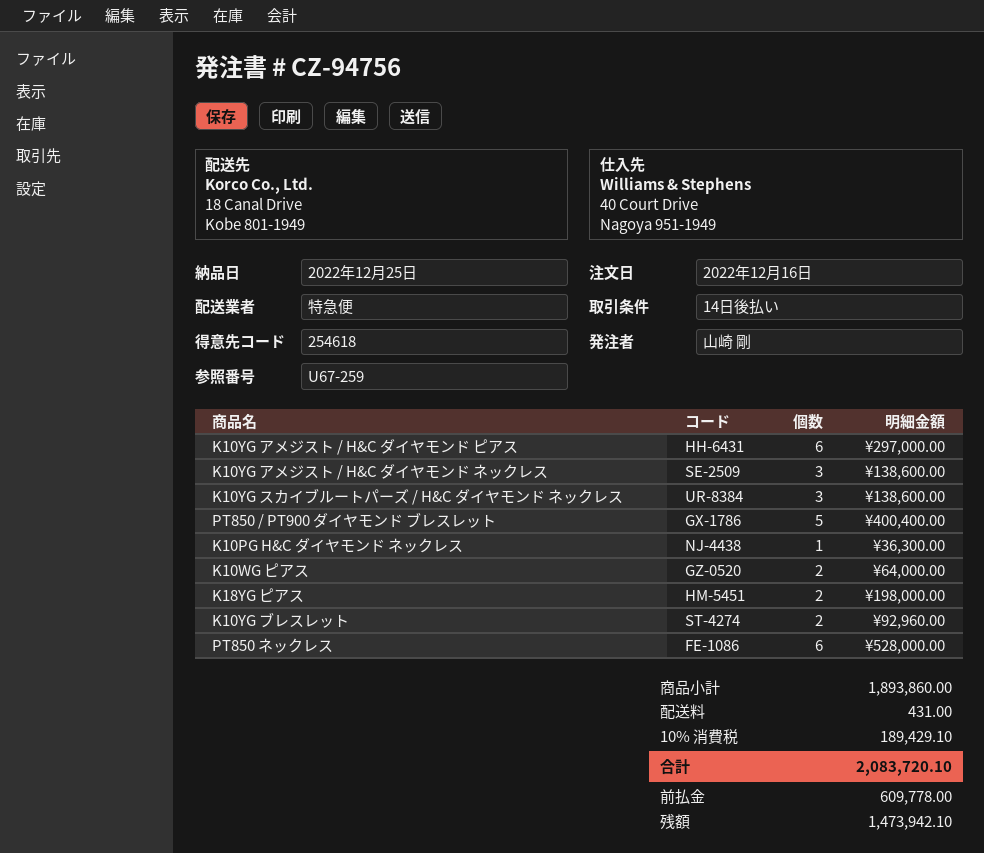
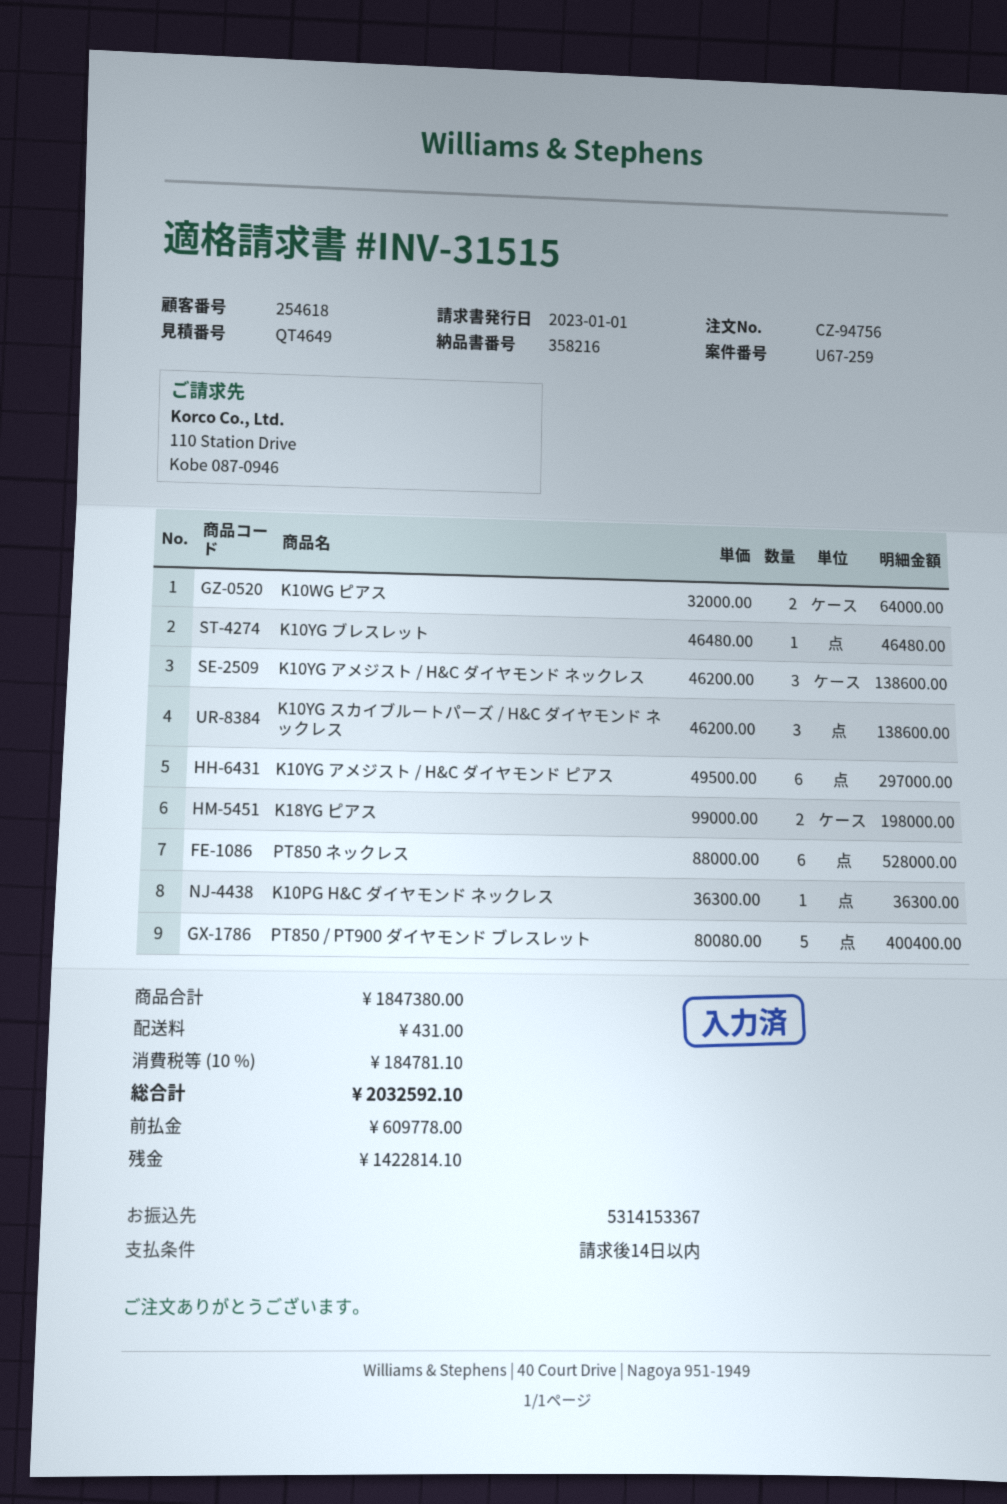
K10YG ブレスレット: 2 for 92960.00 -> 1 for 46480.00
subtotal: 1893860.00 -> 1847380.00
tax: 10% = 189429.10 -> 10% = 184781.10
total: 2083720.10 -> 2032592.10
balance: 1473942.10 -> 1422814.10

